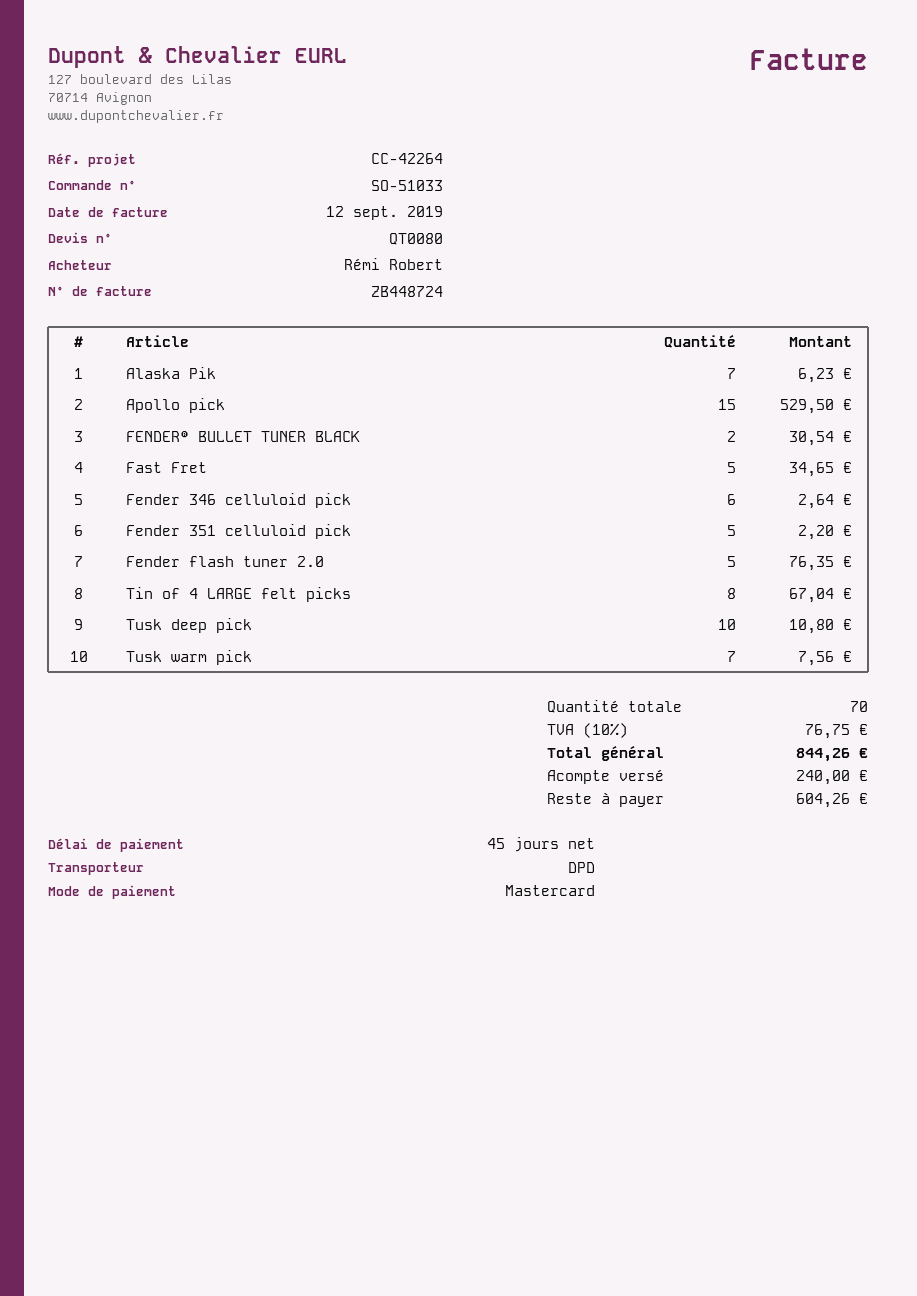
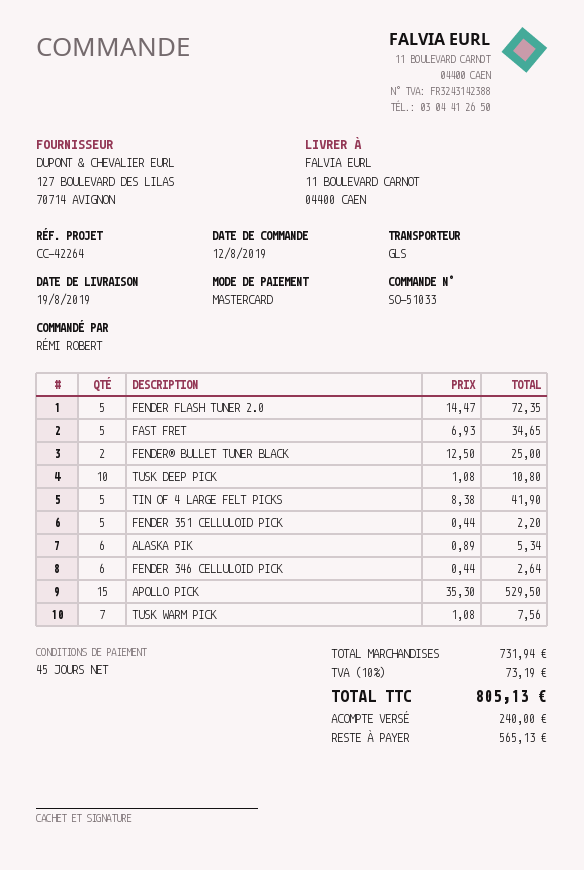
shipping method: DPD -> GLS
Alaska Pik: 7 for 6.23 -> 6 for 5.34
FENDER® BULLET TUNER BLACK: 2 for 30.54 -> 2 for 25.00
Fender flash tuner 2.0: 5 for 76.35 -> 5 for 72.35
Tin of 4 LARGE felt picks: 8 for 67.04 -> 5 for 41.90
tax: 10% = 76.75 -> 10% = 73.19
total: 844.26 -> 805.13
balance: 604.26 -> 565.13

